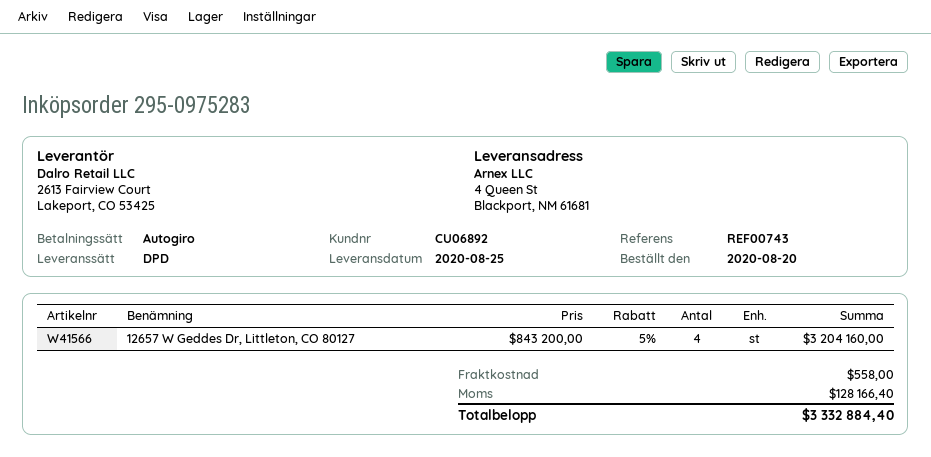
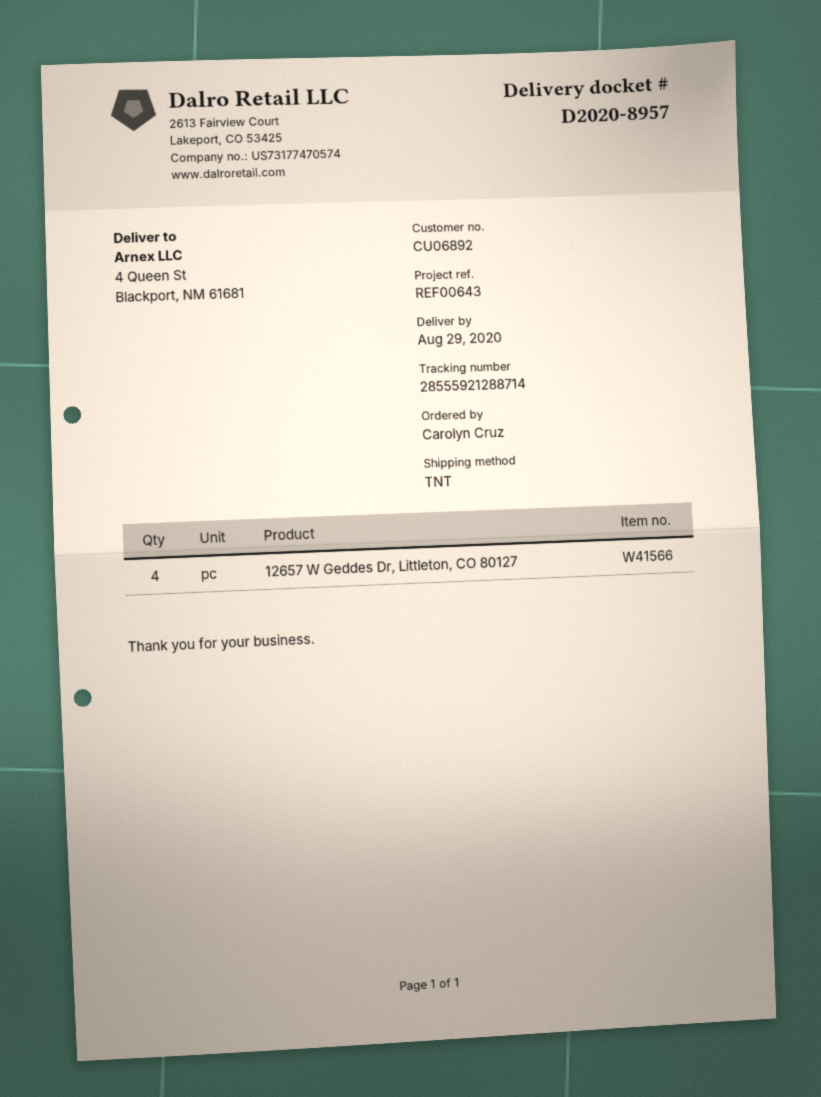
delivery date: 2020-08-25 -> 2020-08-29
reference: REF00743 -> REF00643
shipping method: DPD -> TNT

